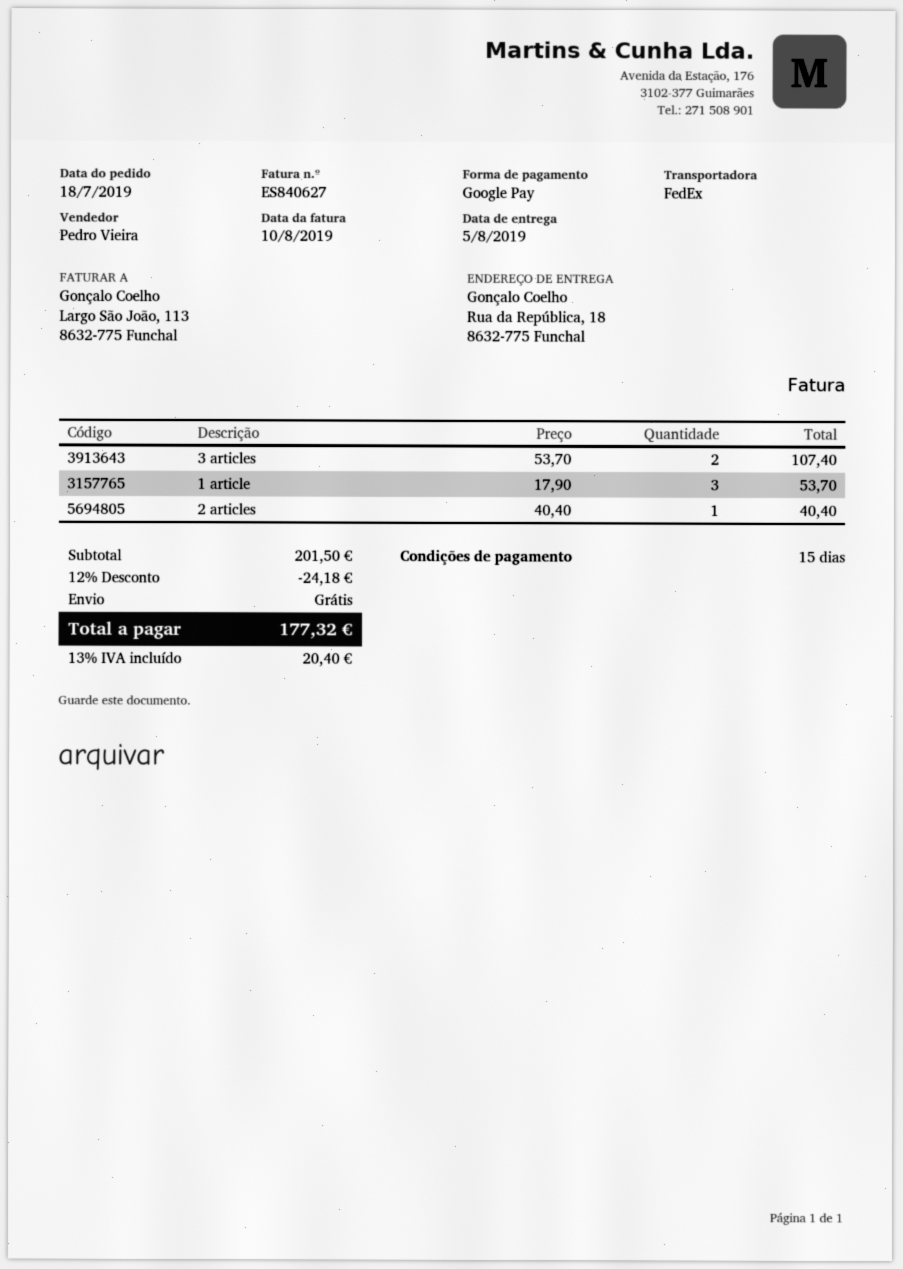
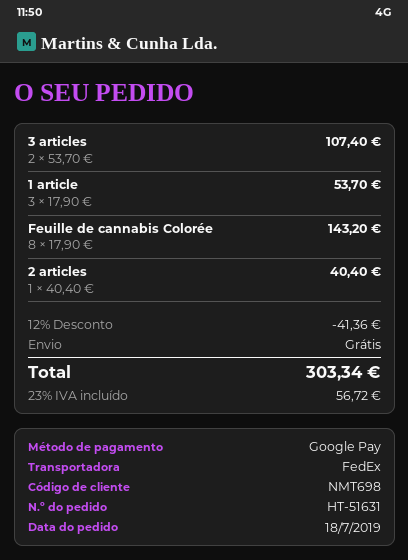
Feuille de cannabis Colorée: none -> 8 x 17.90 = 143.20
discount: 12% = 24.18 -> 12% = 41.36
tax: 13% = 20.40 -> 23% = 56.72
total: 177.32 -> 303.34

